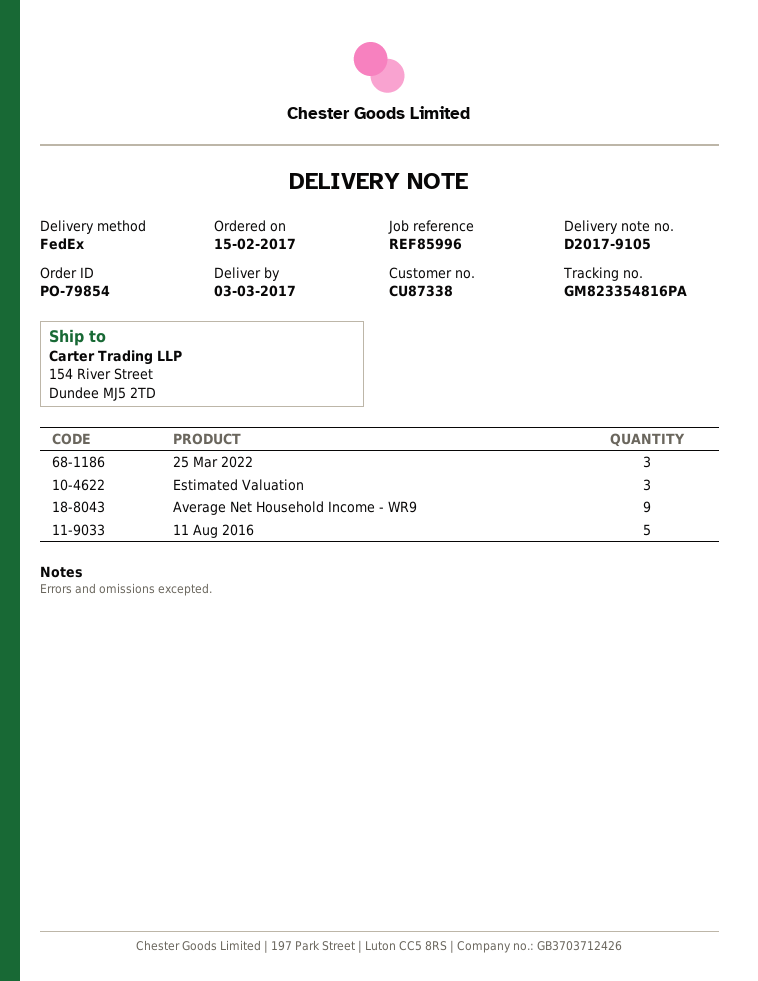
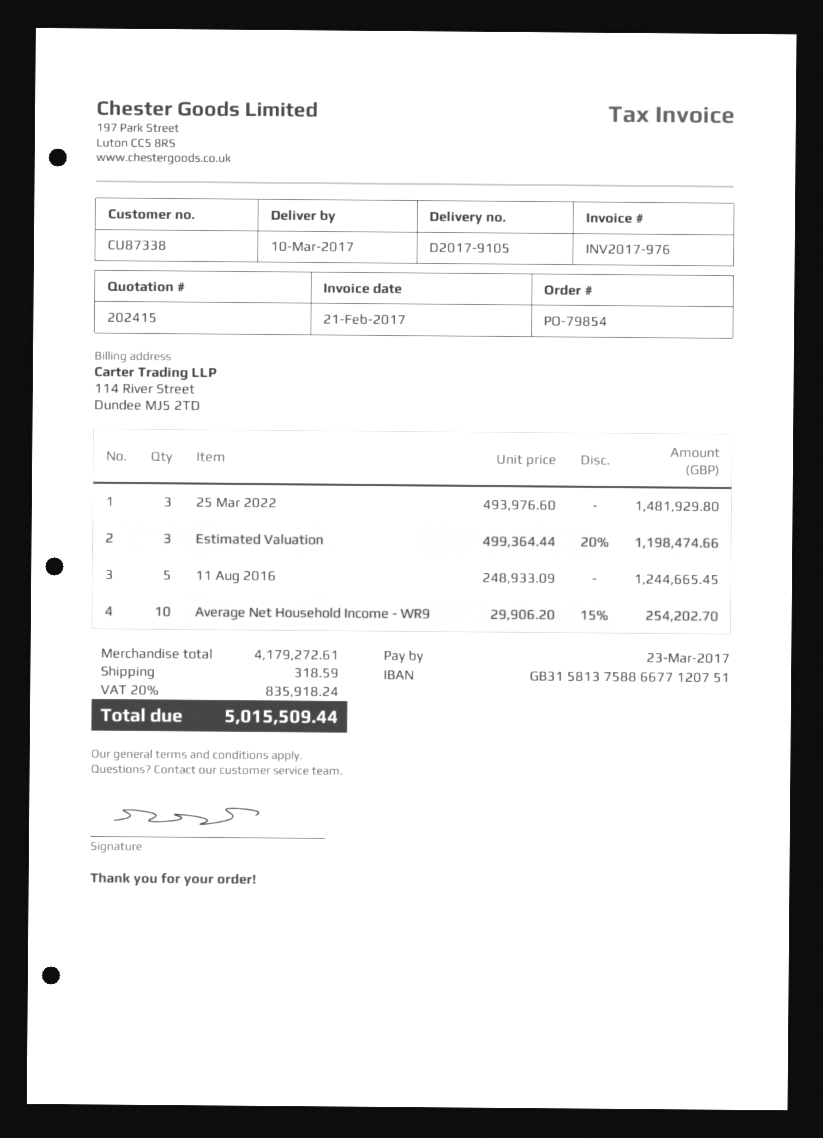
delivery date: 2017-03-03 -> 2017-03-10
Average Net Household Income - WR9: 9 -> 10

